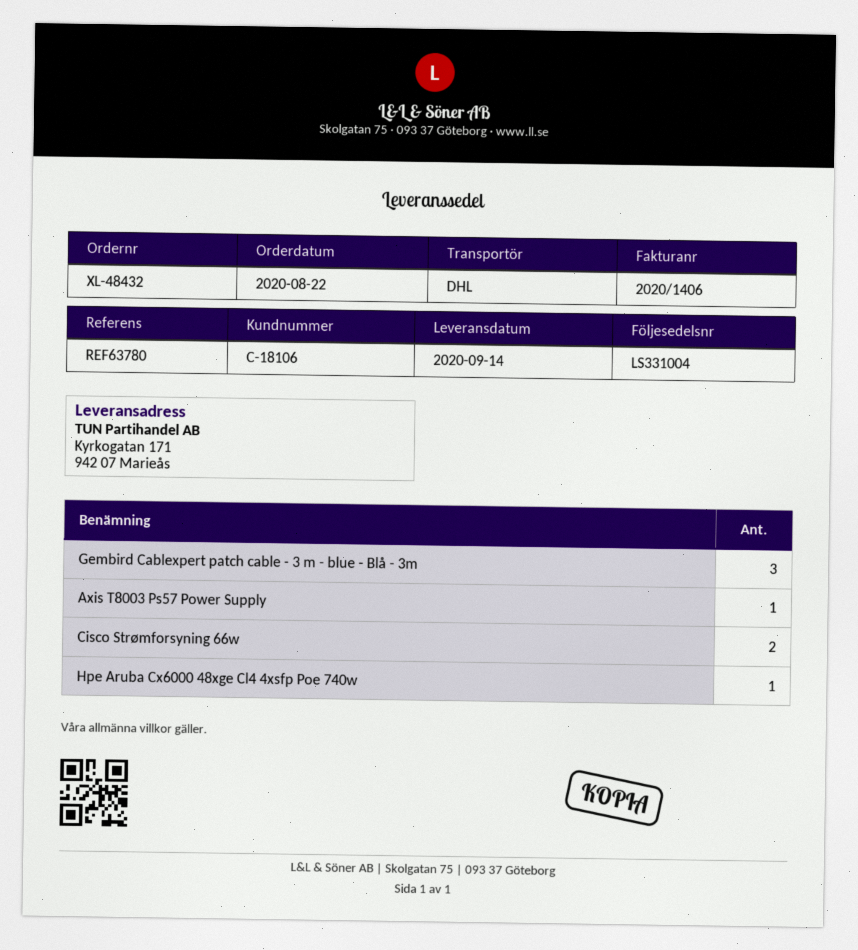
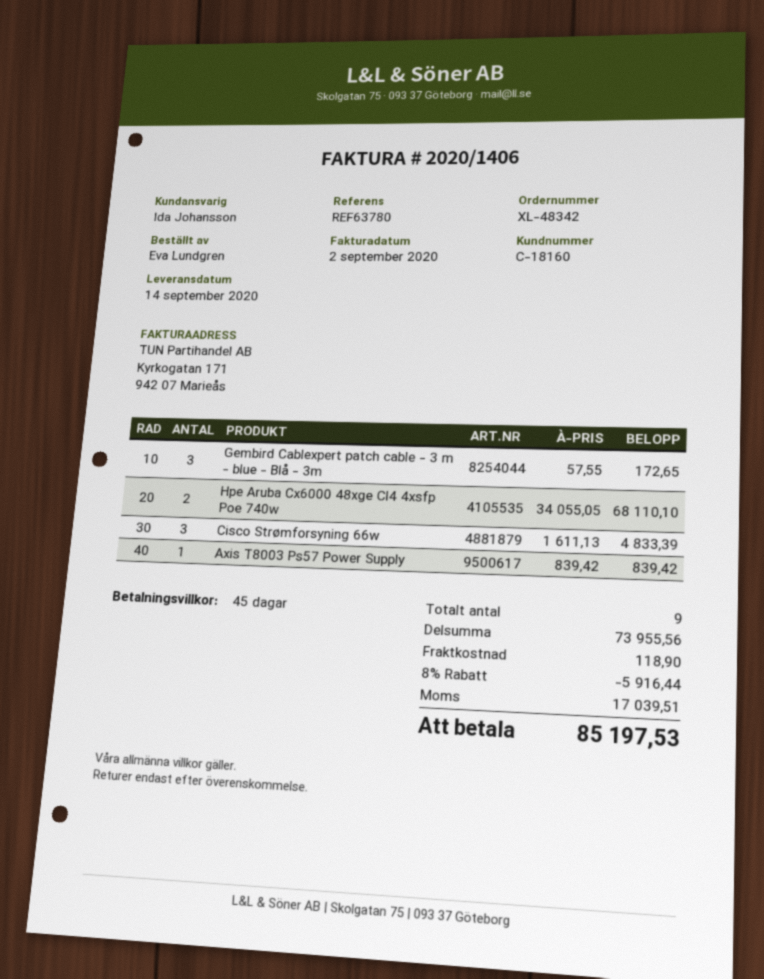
order number: XL-48432 -> XL-48342
customer number: C-18106 -> C-18160
Cisco Strømforsyning 66w: 2 -> 3
Hpe Aruba Cx6000 48xge Cl4 4xsfp Poe 740w: 1 -> 2

